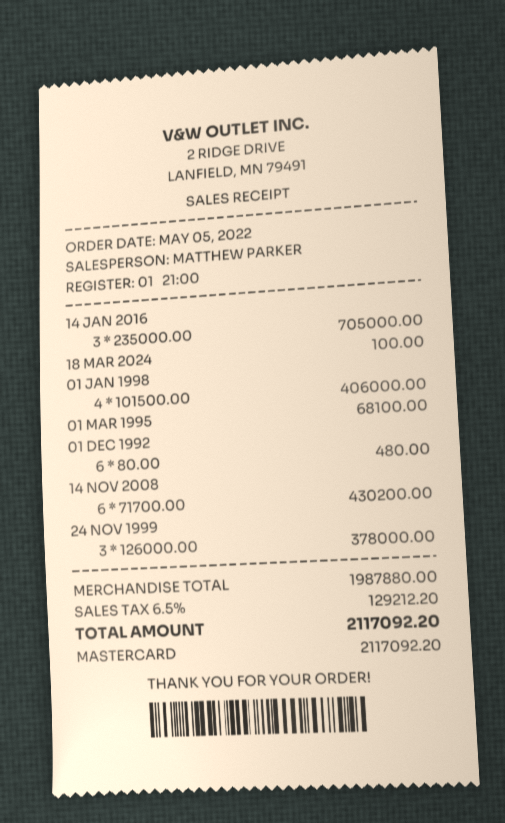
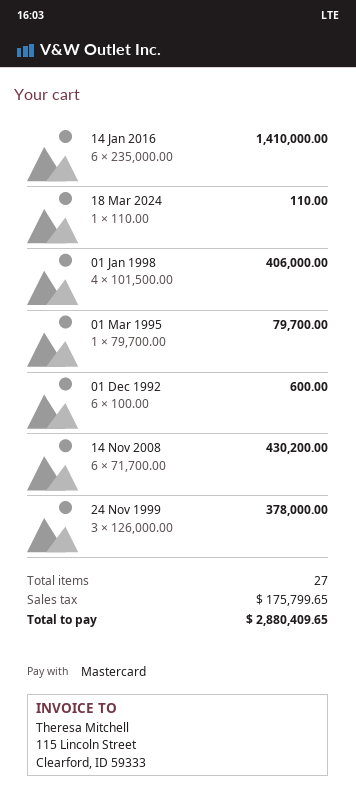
14 JAN 2016: 3 x 235000.00 = 705000.00 -> 6 x 235000.00 = 1410000.00
18 MAR 2024: 1 x 100.00 = 100.00 -> 1 x 110.00 = 110.00
01 MAR 1995: 1 x 68100.00 = 68100.00 -> 1 x 79700.00 = 79700.00
01 DEC 1992: 6 x 80.00 = 480.00 -> 6 x 100.00 = 600.00
tax: 129212.20 -> 175799.65
total: 2117092.20 -> 2880409.65

